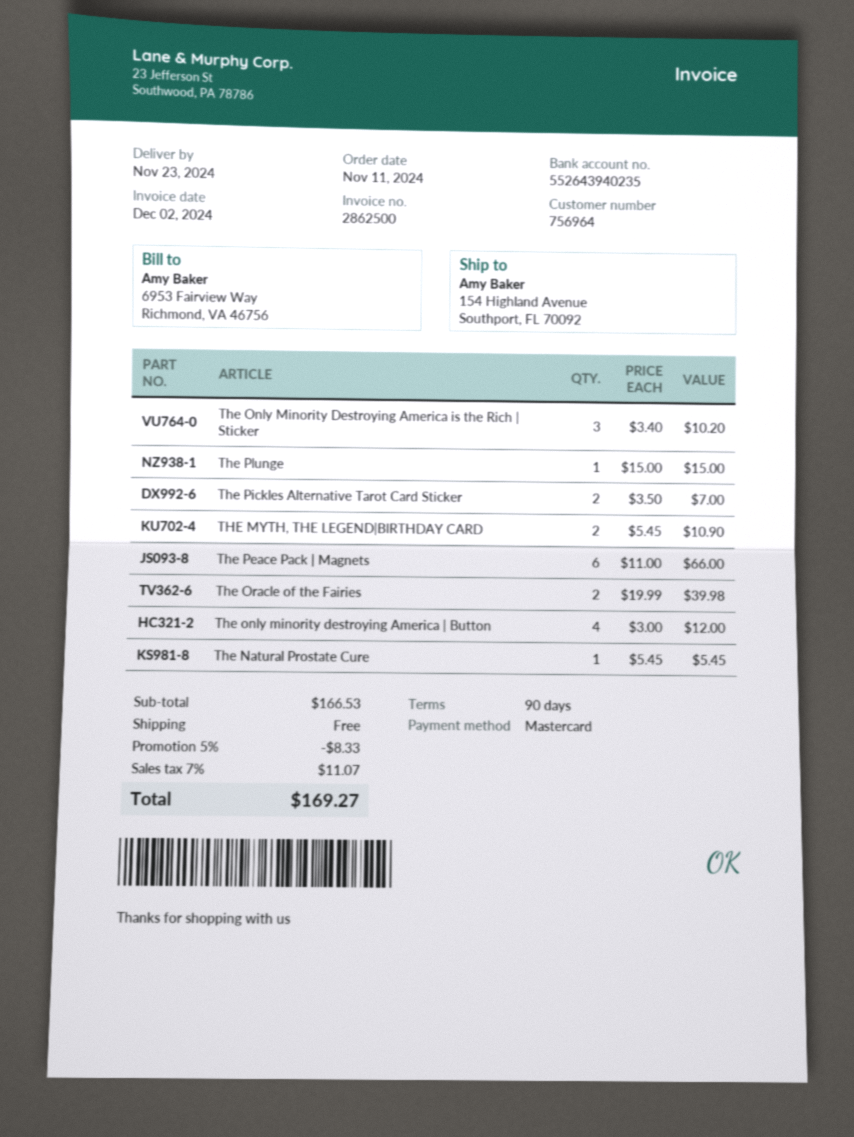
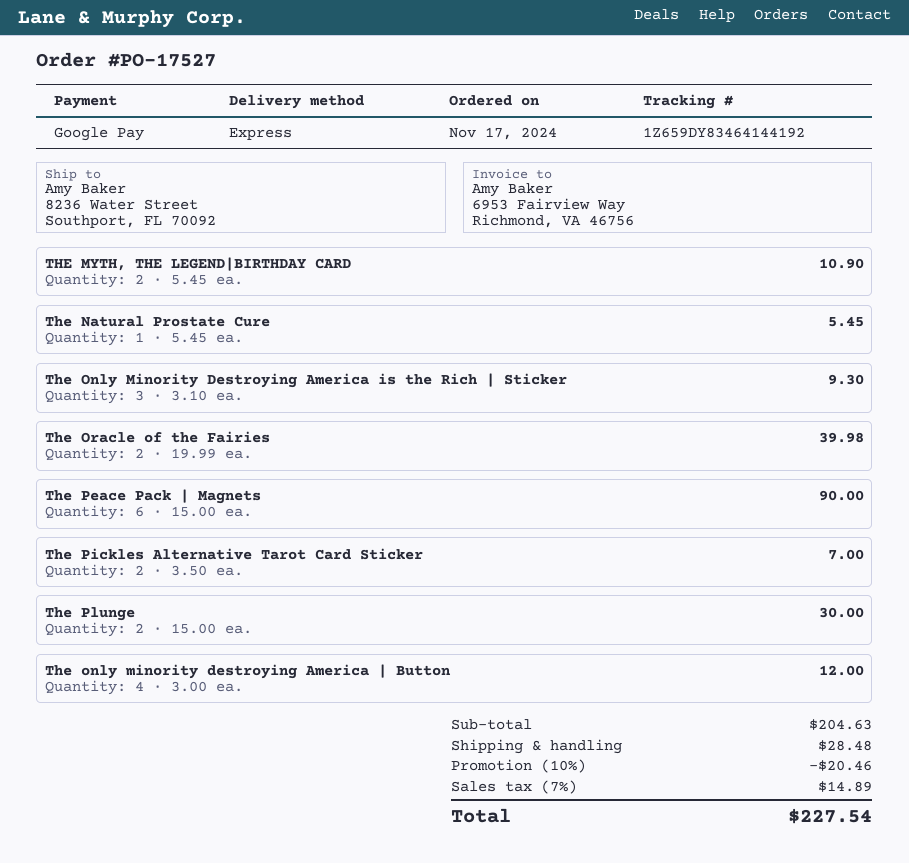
order date: 2024-11-11 -> 2024-11-17
payment method: Mastercard -> Google Pay
ship to: 154 Highland Avenue, Southport, FL 70092 -> 8236 Water Street, Southport, FL 70092
The Only Minority Destroying America is the Rich | Sticker: 3 x 3.40 = 10.20 -> 3 x 3.10 = 9.30
The Plunge: 1 x 15.00 = 15.00 -> 2 x 15.00 = 30.00
The Peace Pack | Magnets: 6 x 11.00 = 66.00 -> 6 x 15.00 = 90.00
subtotal: 166.53 -> 204.63
discount: 5% = 8.33 -> 10% = 20.46
shipping: 0.00 -> 28.48
tax: 7% = 11.07 -> 7% = 14.89
total: 169.27 -> 227.54

